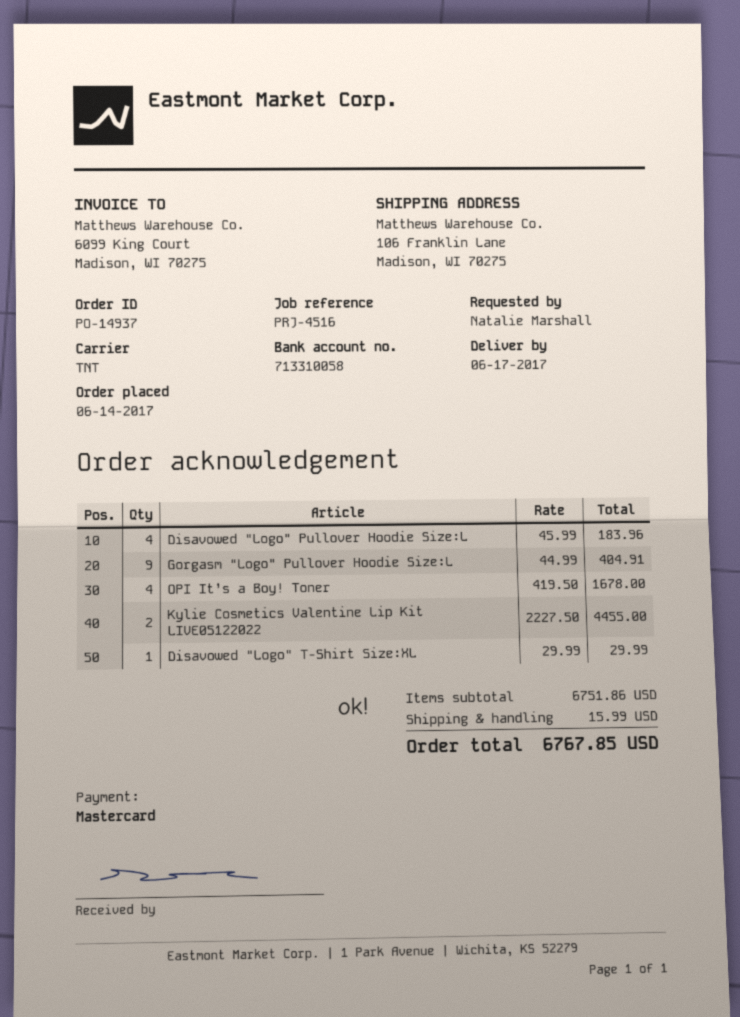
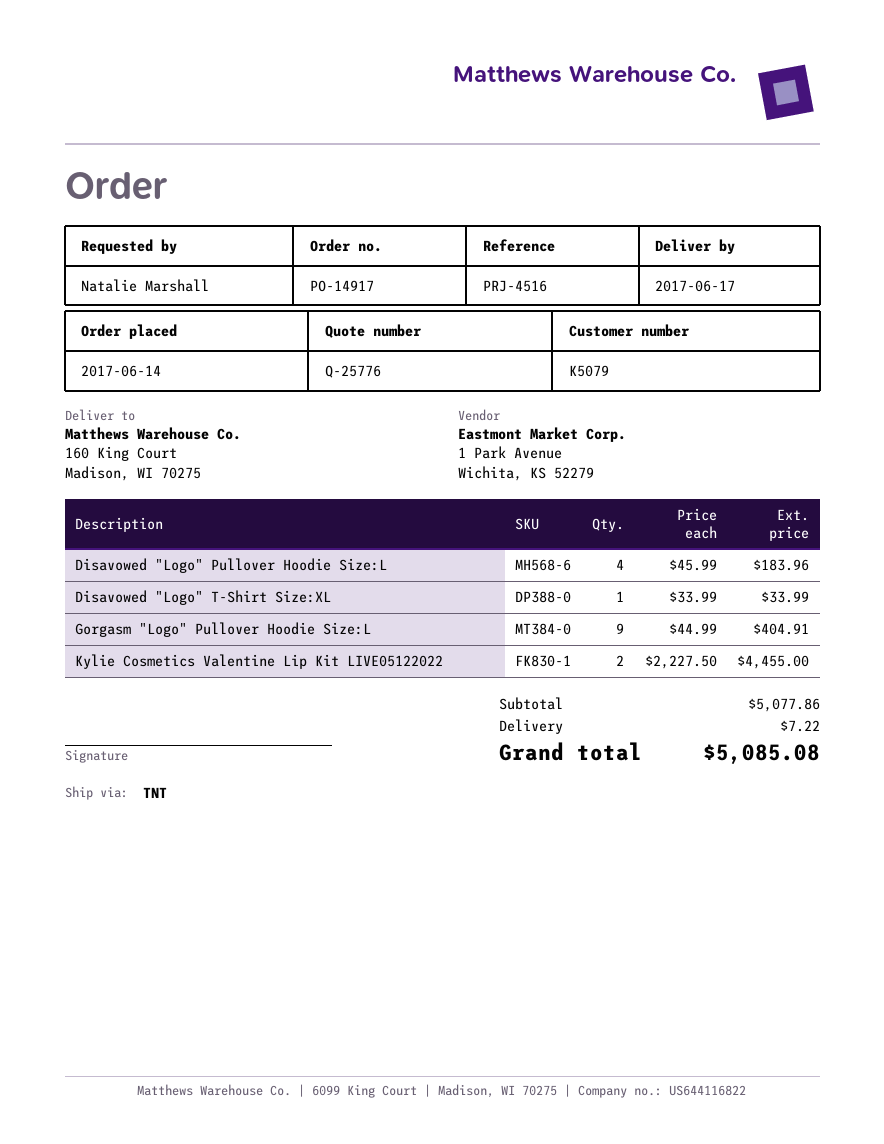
order number: PO-14937 -> PO-14917
ship to: 106 Franklin Lane, Madison, WI 70275 -> 160 King Court, Madison, WI 70275
OPI It’s a Boy! Toner: 4 x 419.50 = 1678.00 -> none
Disavowed "Logo" T-Shirt Size:XL: 1 x 29.99 = 29.99 -> 1 x 33.99 = 33.99
subtotal: 6751.86 -> 5077.86
shipping: 15.99 -> 7.22
total: 6767.85 -> 5085.08

